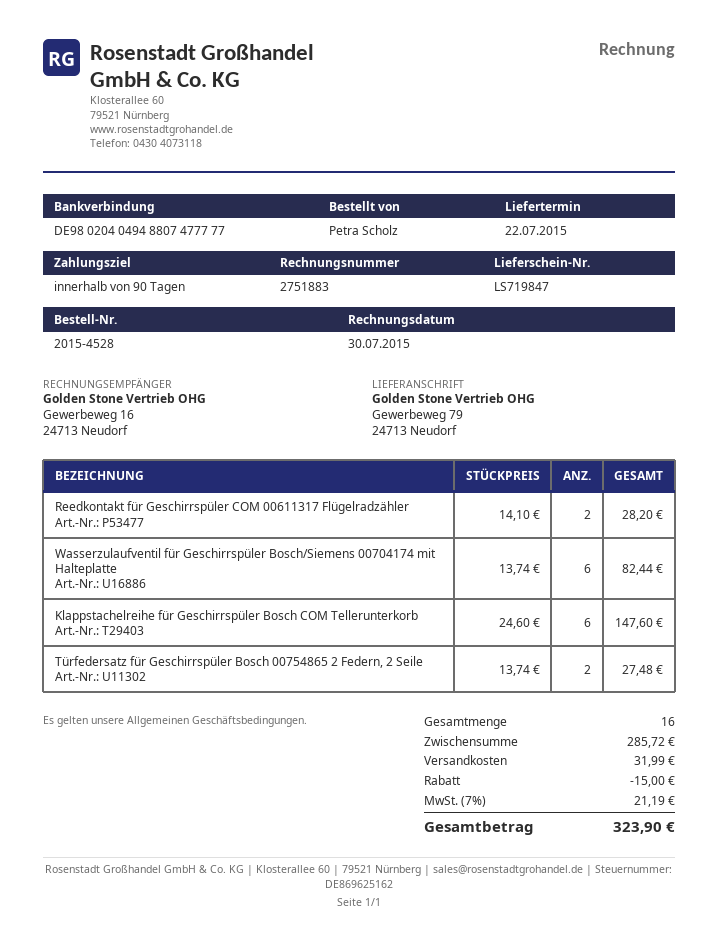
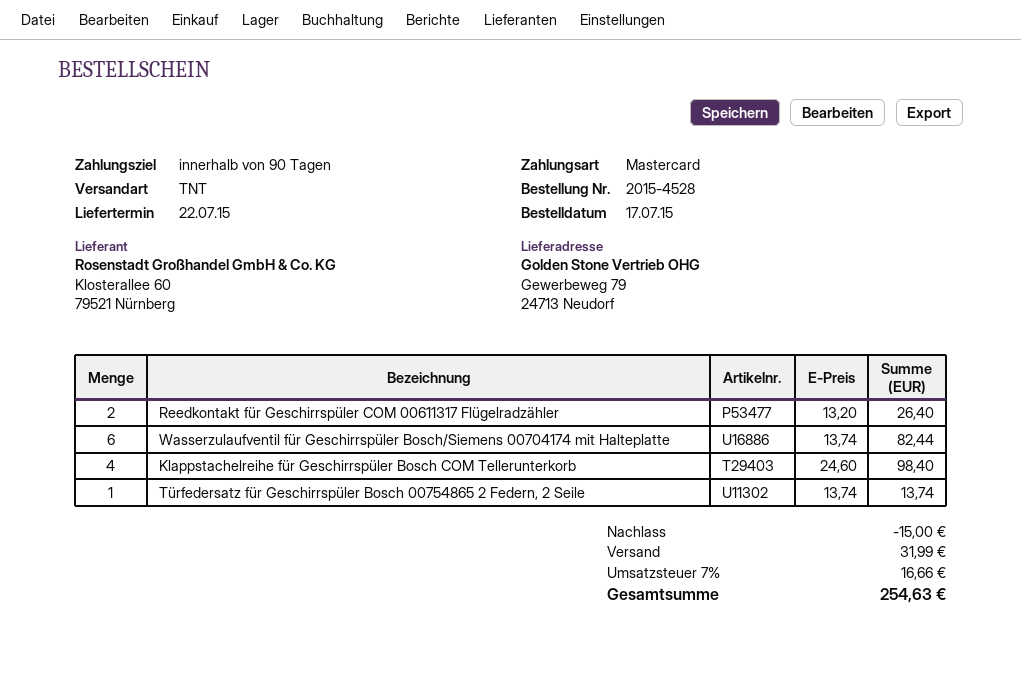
Reedkontakt für Geschirrspüler COM 00611317 Flügelradzähler: 2 x 14.10 = 28.20 -> 2 x 13.20 = 26.40
Klappstachelreihe für Geschirrspüler Bosch COM Tellerunterkorb: 6 x 24.60 = 147.60 -> 4 x 24.60 = 98.40
Türfedersatz für Geschirrspüler Bosch 00754865 2 Federn, 2 Seile: 2 x 13.74 = 27.48 -> 1 x 13.74 = 13.74
tax: 7% = 21.19 -> 7% = 16.66
total: 323.90 -> 254.63

